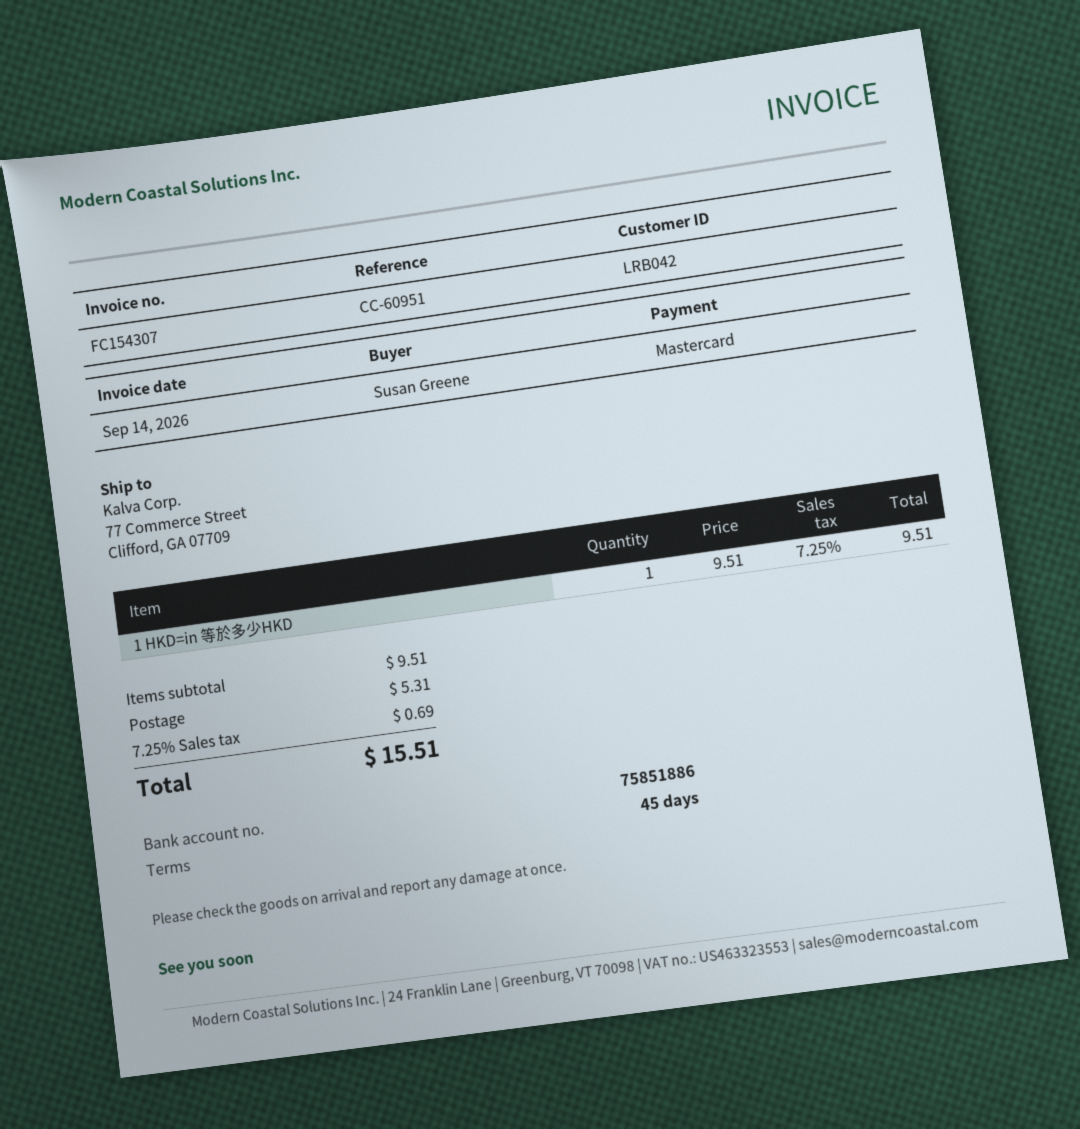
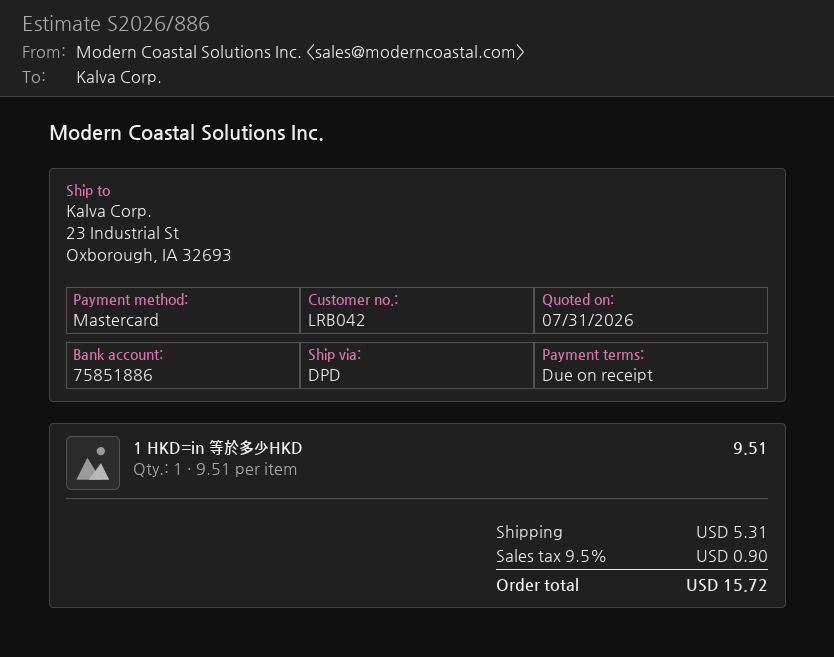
payment terms: 45 days -> on receipt
ship to: 77 Commerce Street, Clifford, GA 07709 -> 23 Industrial St, Oxborough, IA 32693
tax: 7.25% = 0.69 -> 9.5% = 0.90
total: 15.51 -> 15.72

